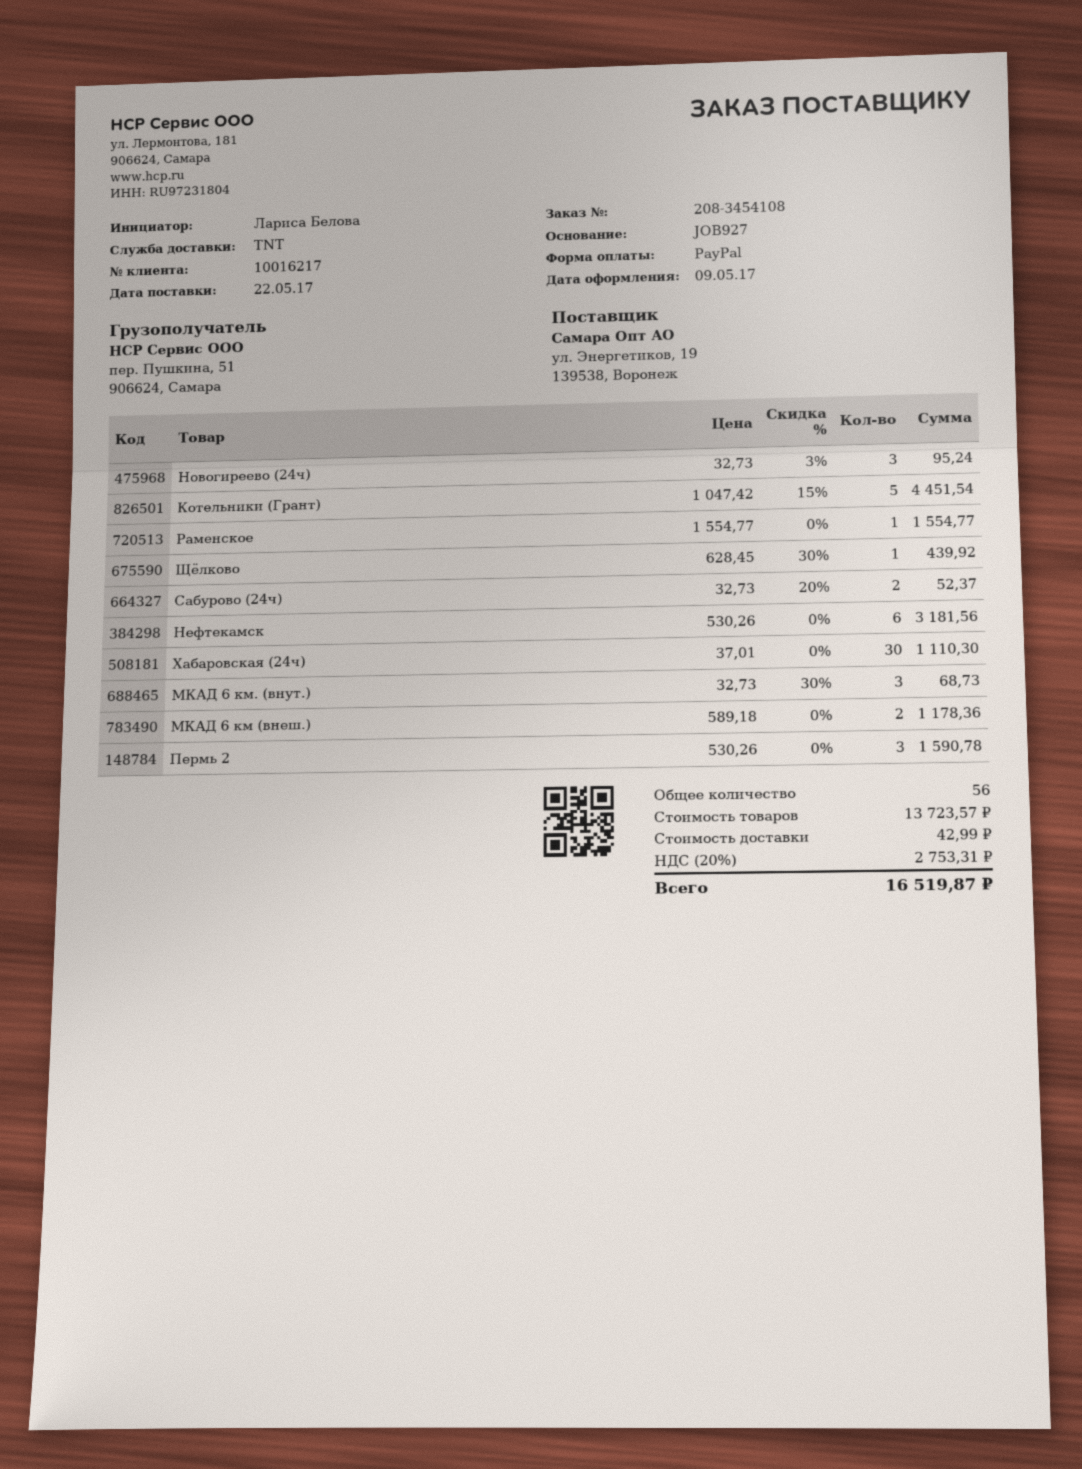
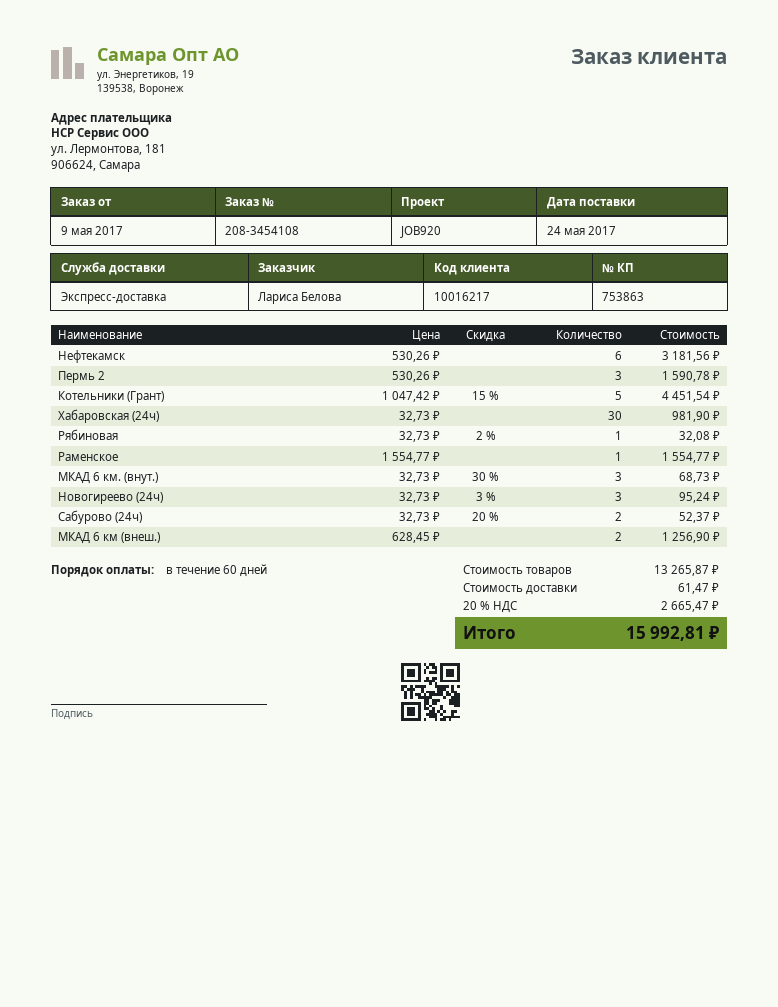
delivery date: 2017-05-22 -> 2017-05-24
reference: JOB927 -> JOB920
shipping method: TNT -> express
Щёлково: 1 x 628.45 - 30% = 439.92 -> none
Хабаровская (24ч): 30 x 37.01 = 1110.30 -> 30 x 32.73 = 981.90
МКАД 6 км (внеш.): 2 x 589.18 = 1178.36 -> 2 x 628.45 = 1256.90
Рябиновая: none -> 1 x 32.73 - 2% = 32.08
subtotal: 13723.57 -> 13265.87
shipping: 42.99 -> 61.47
tax: 20% = 2753.31 -> 20% = 2665.47
total: 16519.87 -> 15992.81

